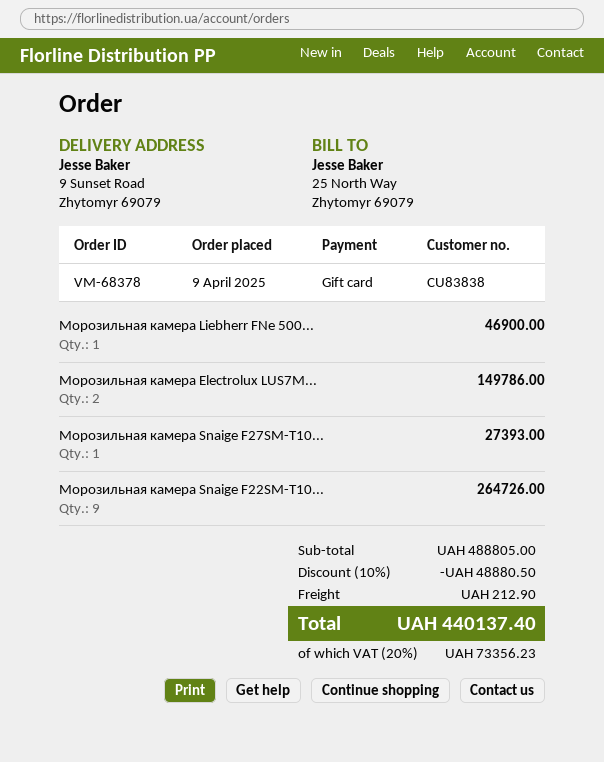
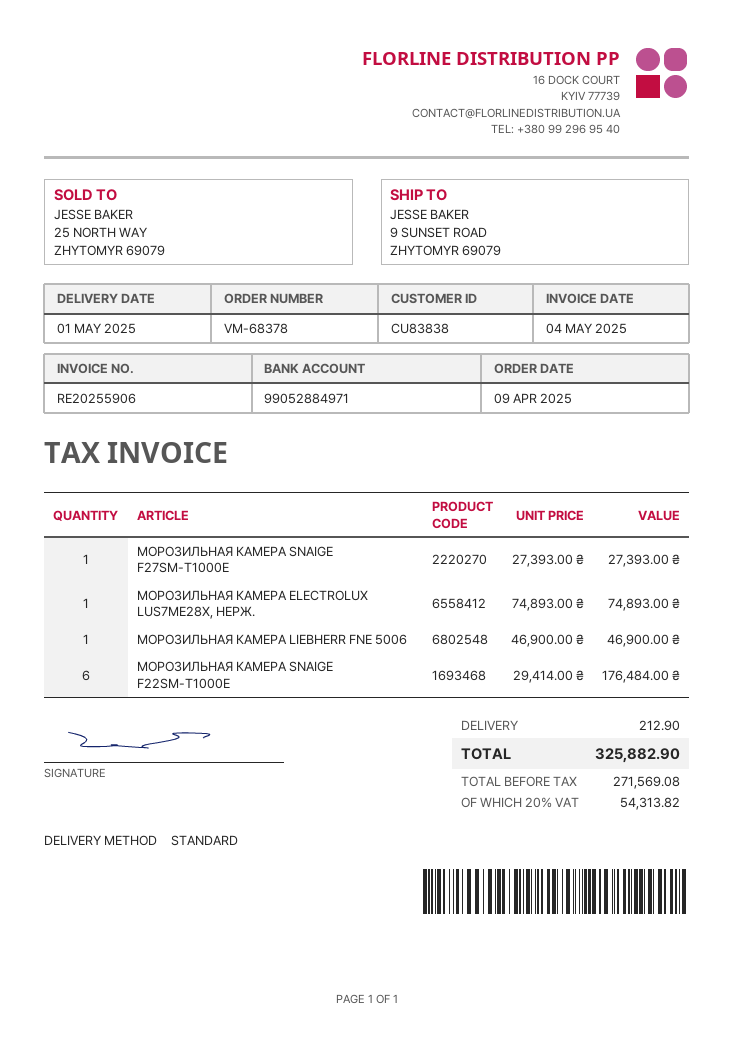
Морозильная камера Electrolux LUS7M...: 2 for 149786.00 -> 1 for 74893.00
Морозильная камера Snaige F22SM-T10...: 9 for 264726.00 -> 6 for 176484.00
discount: 10% = 48880.50 -> none
tax: 20% = 73356.23 -> 20% = 54313.82
total: 440137.40 -> 325882.90

